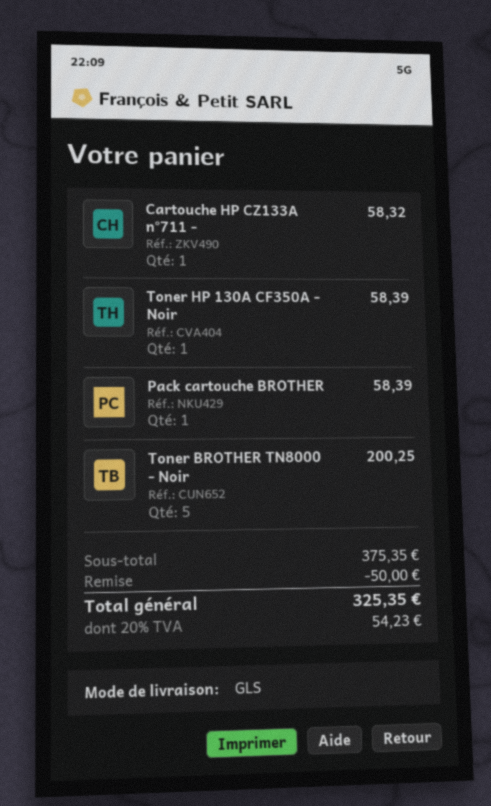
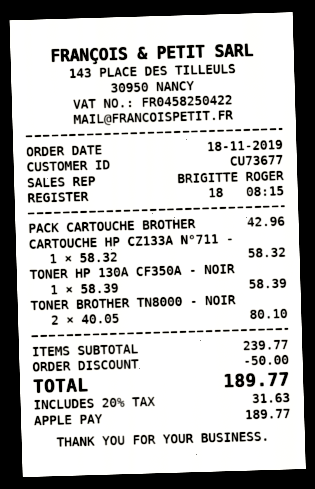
Pack cartouche BROTHER: 1 for 58.39 -> 1 for 42.96
Toner BROTHER TN8000 - Noir: 5 for 200.25 -> 2 for 80.10
subtotal: 375.35 -> 239.77
tax: 20% = 54.23 -> 20% = 31.63
total: 325.35 -> 189.77

